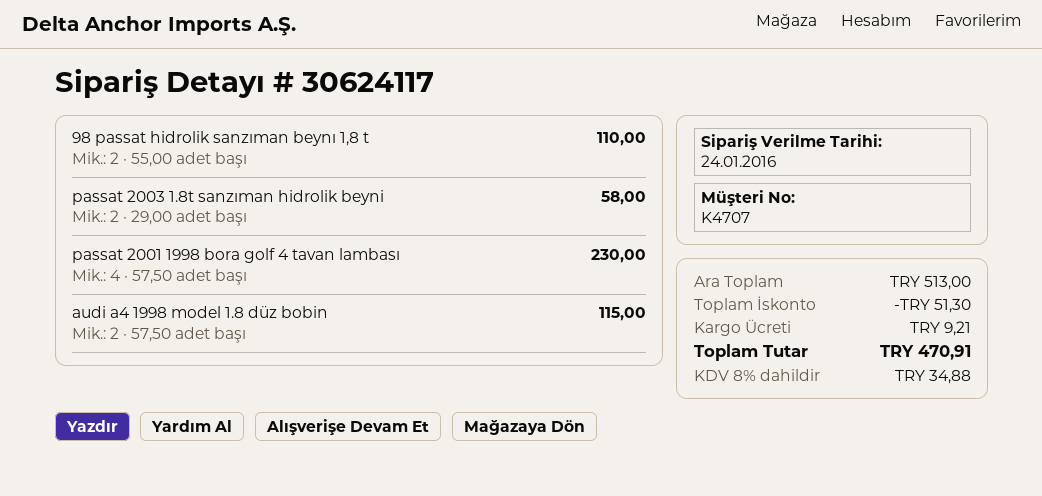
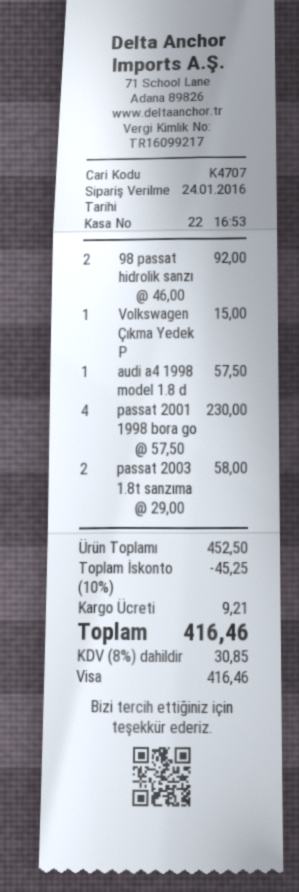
98 passat hidrolik sanzıman beynı 1,8 t: 2 x 55.00 = 110.00 -> 2 x 46.00 = 92.00
audi a4 1998 model 1.8 düz bobin: 2 x 57.50 = 115.00 -> 1 x 57.50 = 57.50
Volkswagen Çıkma Yedek P: none -> 1 x 15.00 = 15.00
subtotal: 513.00 -> 452.50
discount: 51.30 -> 45.25
tax: 8% = 34.88 -> 8% = 30.85
total: 470.91 -> 416.46

